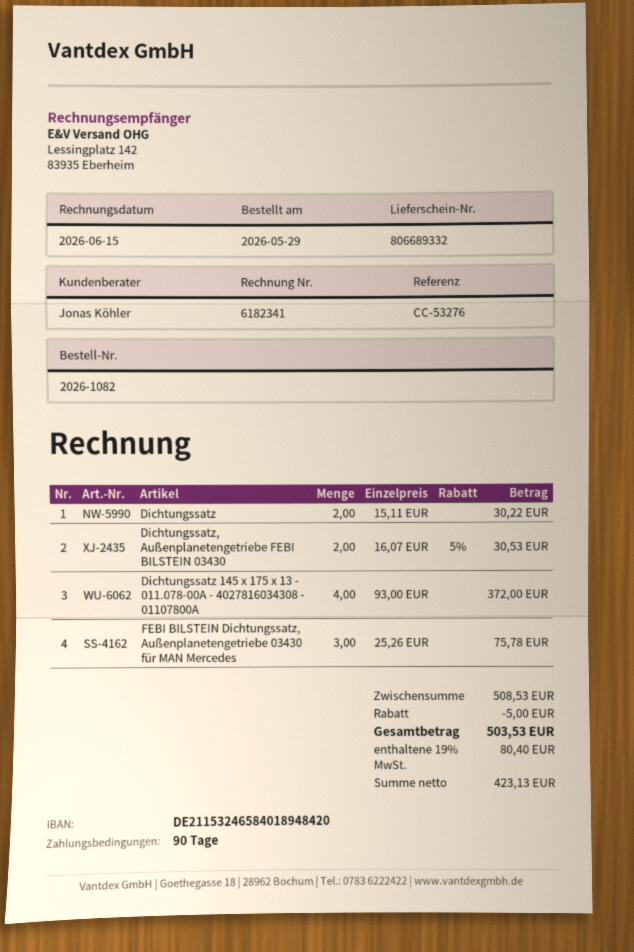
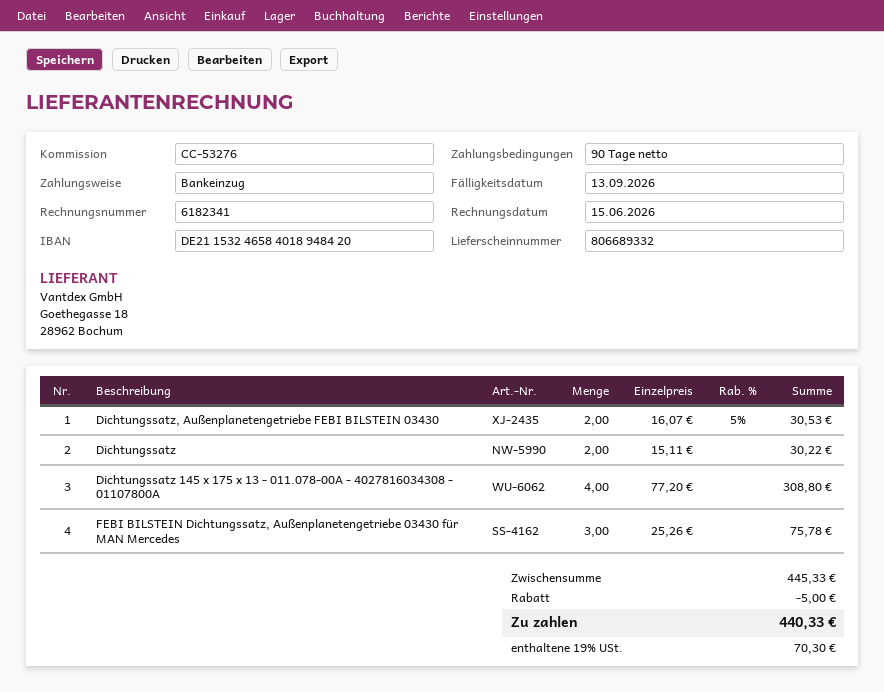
Dichtungssatz 145 x 175 x 13 - 011.078-00A - 4027816034308 - 01107800A: 4 x 93.00 = 372.00 -> 4 x 77.20 = 308.80
subtotal: 508.53 -> 445.33
tax: 19% = 80.40 -> 19% = 70.30
total: 503.53 -> 440.33

